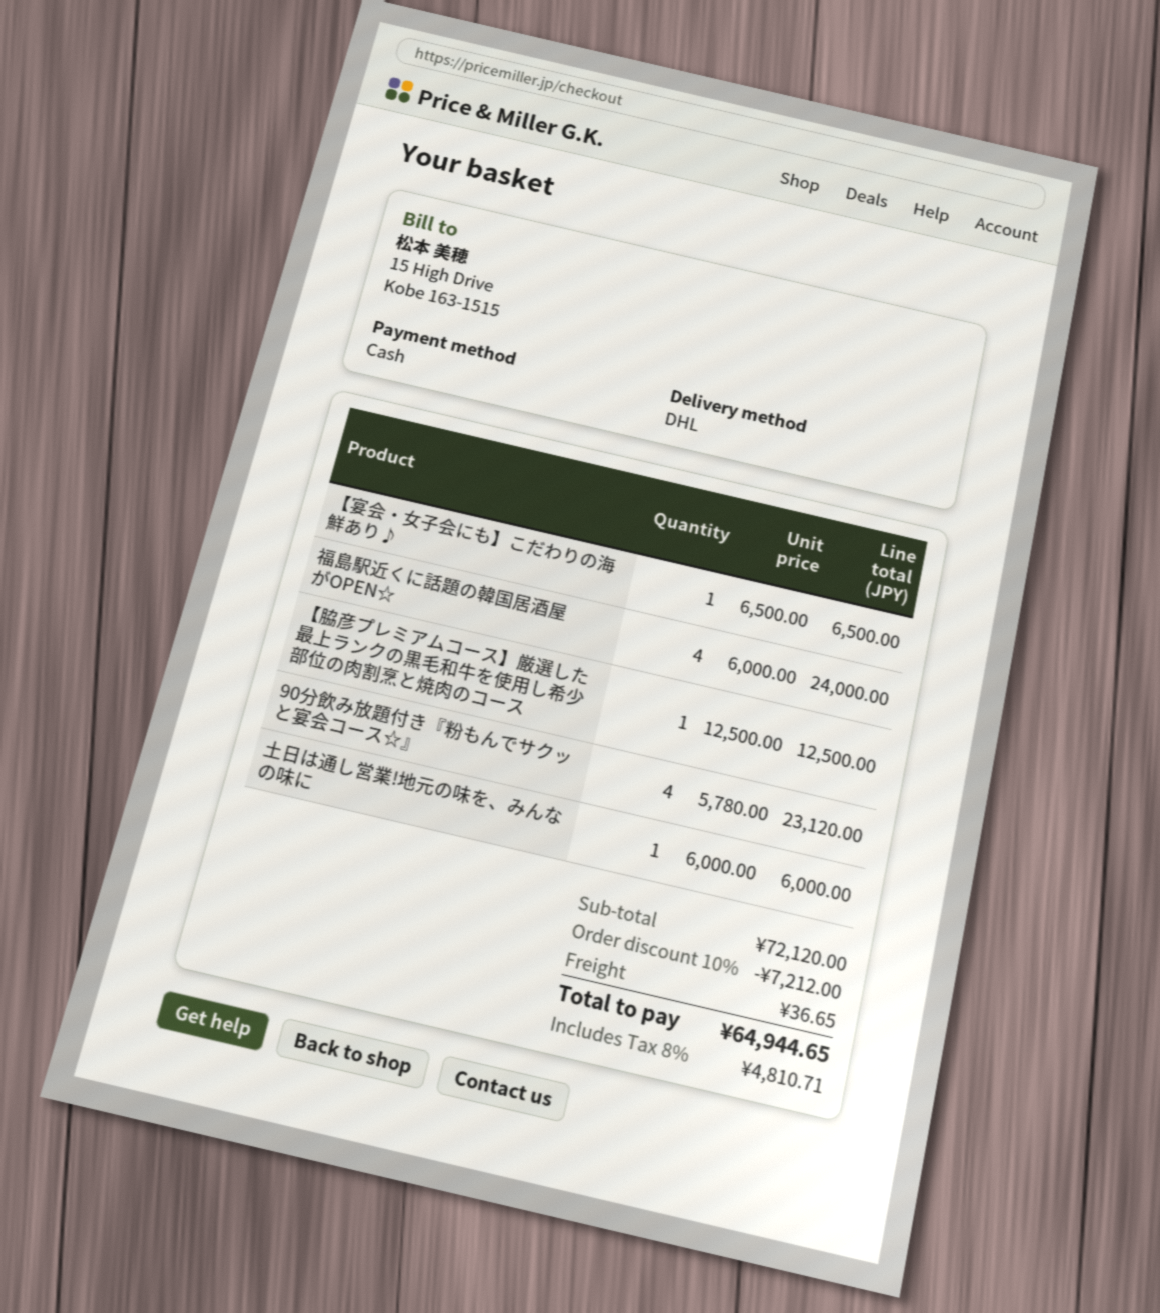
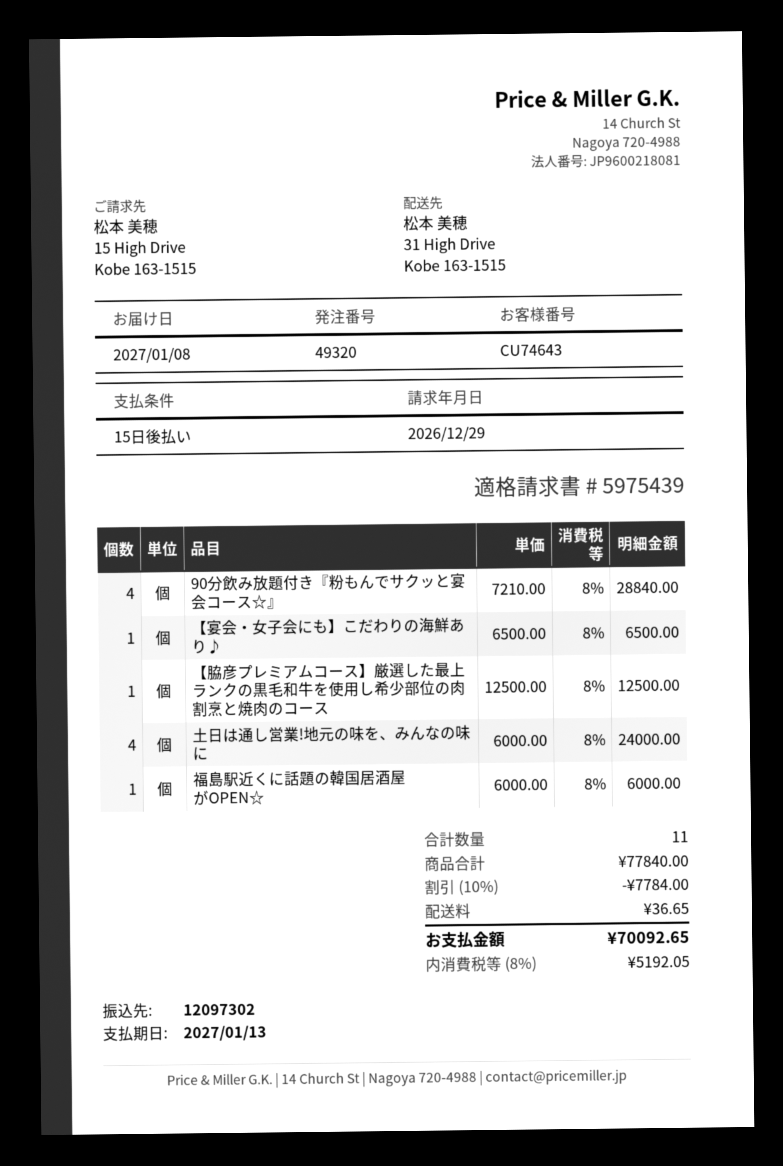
福島駅近くに話題の韓国居酒屋がOPEN☆: 4 x 6000.00 = 24000.00 -> 1 x 6000.00 = 6000.00
90分飲み放題付き『粉もんでサクッと宴会コース☆』: 4 x 5780.00 = 23120.00 -> 4 x 7210.00 = 28840.00
土日は通し営業!地元の味を、みんなの味に: 1 x 6000.00 = 6000.00 -> 4 x 6000.00 = 24000.00
subtotal: 72120.00 -> 77840.00
discount: 10% = 7212.00 -> 10% = 7784.00
tax: 8% = 4810.71 -> 8% = 5192.05
total: 64944.65 -> 70092.65

